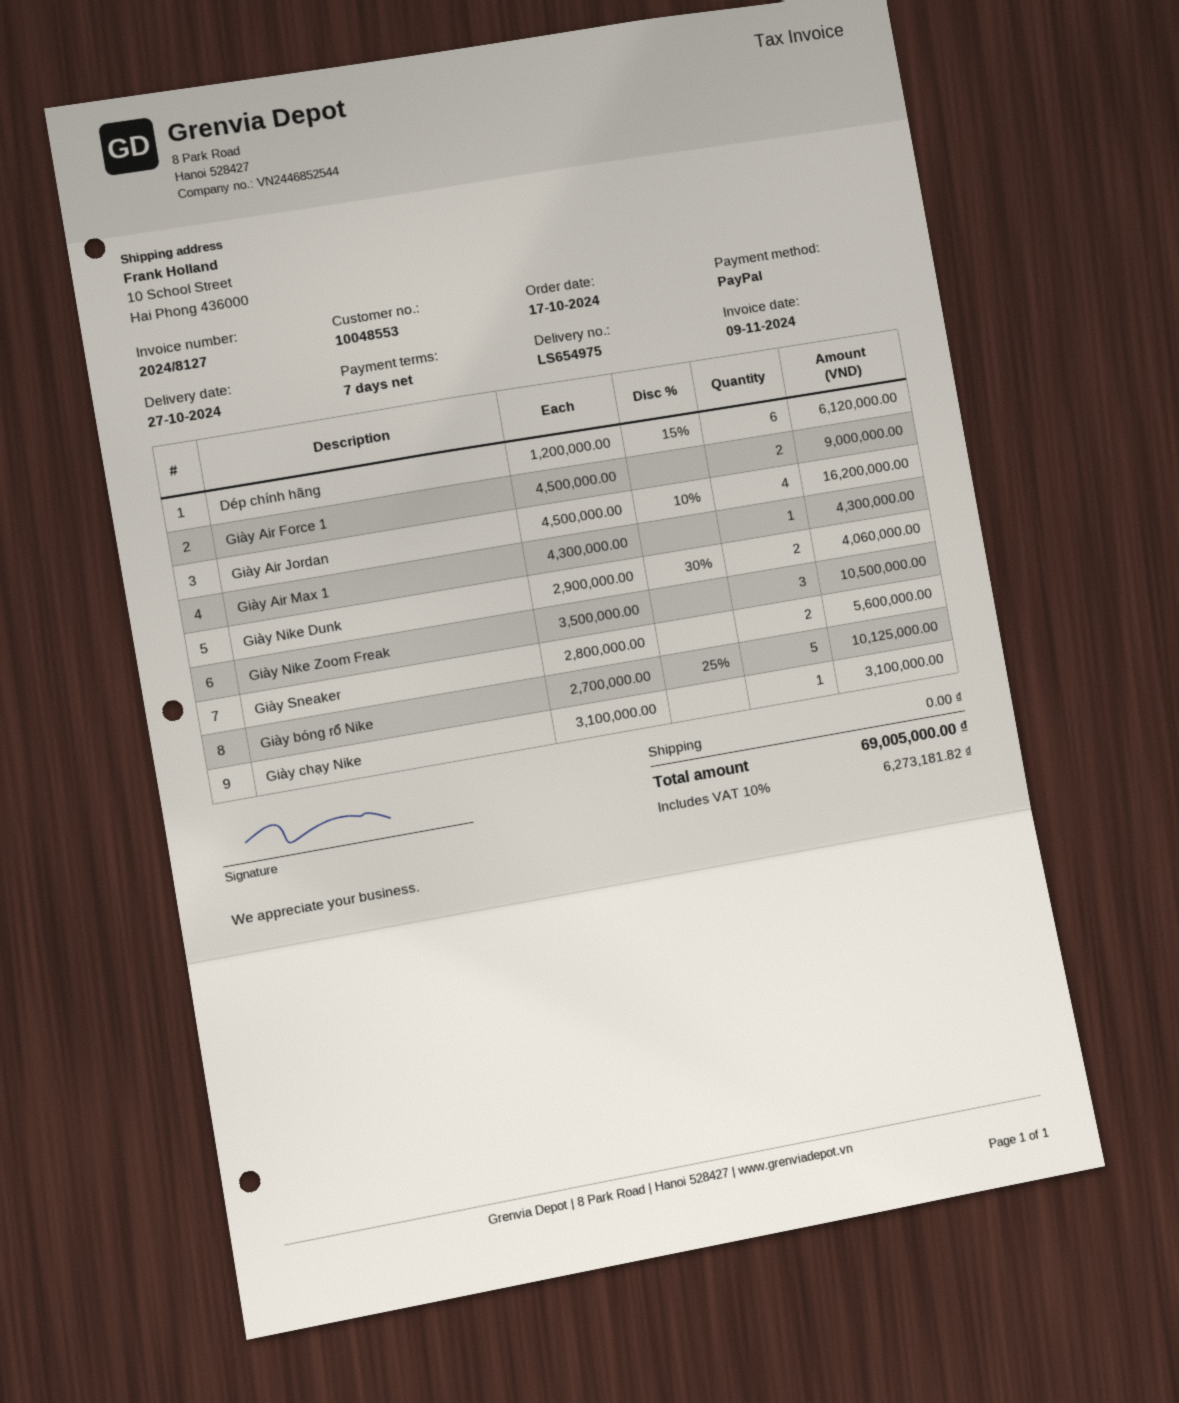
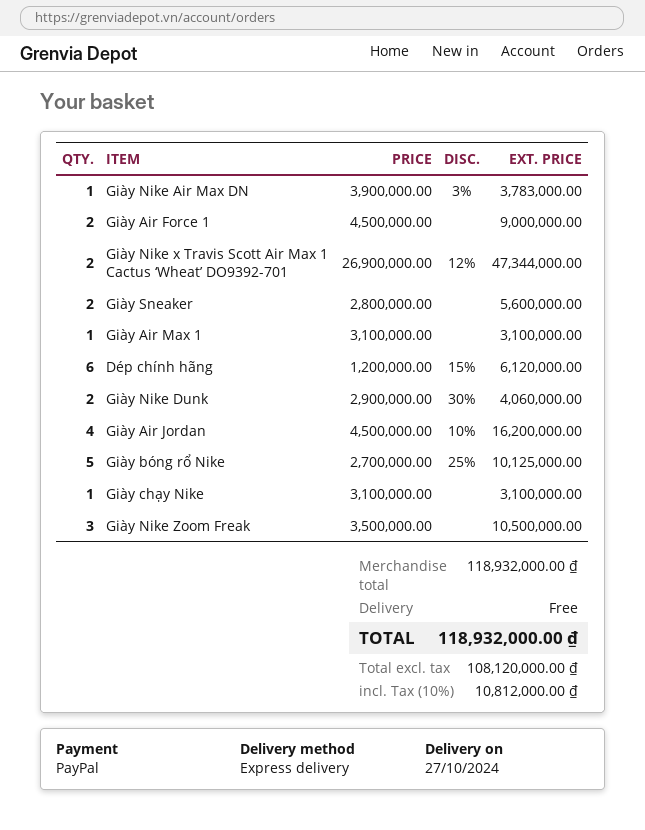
Giày Air Max 1: 1 x 4300000.00 = 4300000.00 -> 1 x 3100000.00 = 3100000.00
Giày Nike Air Max DN: none -> 1 x 3900000.00 - 3% = 3783000.00
Giày Nike x Travis Scott Air Max 1 Cactus ‘Wheat’ DO9392-701: none -> 2 x 26900000.00 - 12% = 47344000.00
tax: 10% = 6273181.82 -> 10% = 10812000.00
total: 69005000.00 -> 118932000.00

